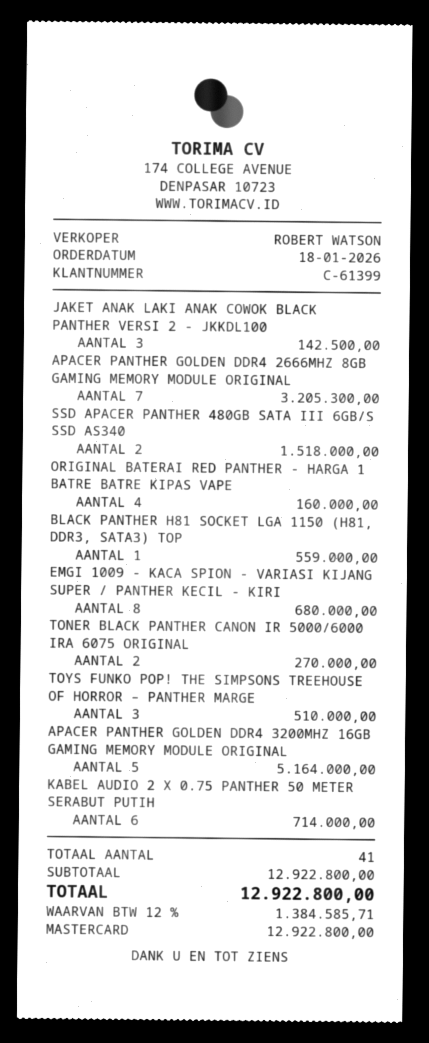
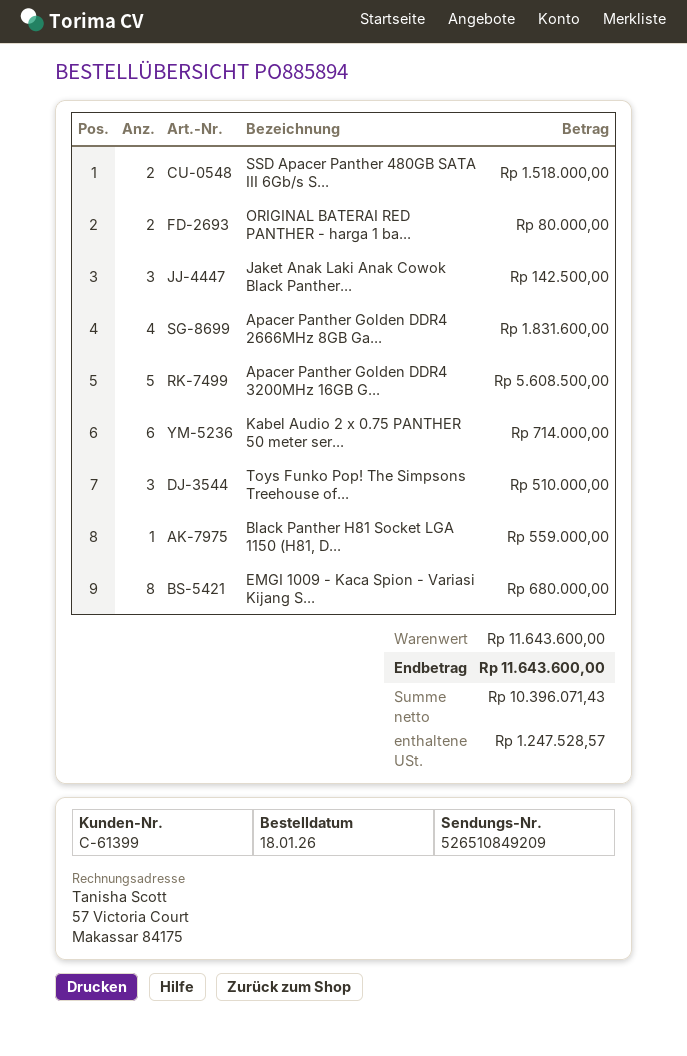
APACER PANTHER GOLDEN DDR4 2666MHZ 8GB GAMING MEMORY MODULE ORIGINAL: 7 for 3205300.00 -> 4 for 1831600.00
ORIGINAL BATERAI RED PANTHER - HARGA 1 BATRE BATRE KIPAS VAPE: 4 for 160000.00 -> 2 for 80000.00
TONER BLACK PANTHER CANON IR 5000/6000 IRA 6075 ORIGINAL: 2 for 270000.00 -> none
APACER PANTHER GOLDEN DDR4 3200MHZ 16GB GAMING MEMORY MODULE ORIGINAL: 5 for 5164000.00 -> 5 for 5608500.00
subtotal: 12922800.00 -> 11643600.00
tax: 1384585.71 -> 1247528.57
total: 12922800.00 -> 11643600.00

